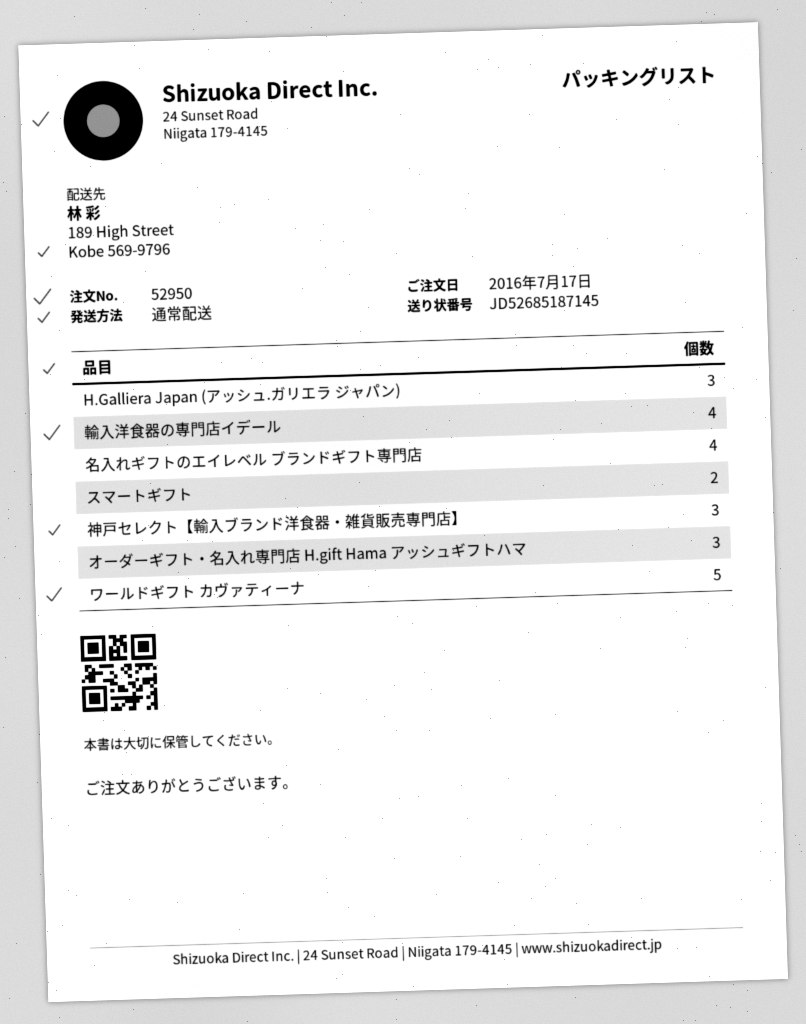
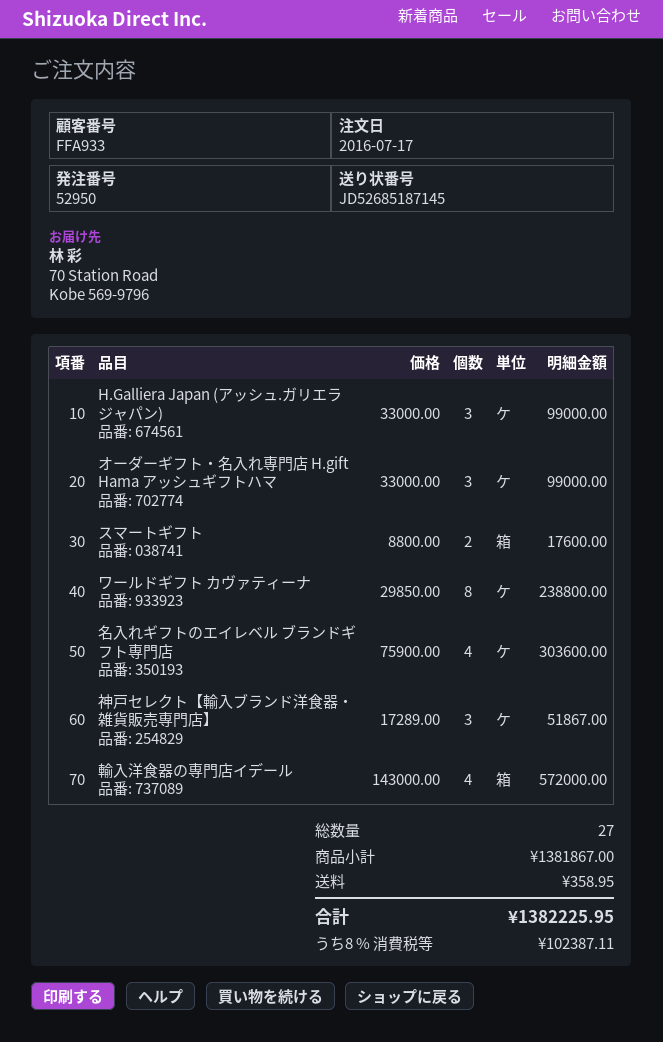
ship to: 189 High Street, Kobe 569-9796 -> 70 Station Road, Kobe 569-9796
ワールドギフト カヴァティーナ: 5 -> 8

